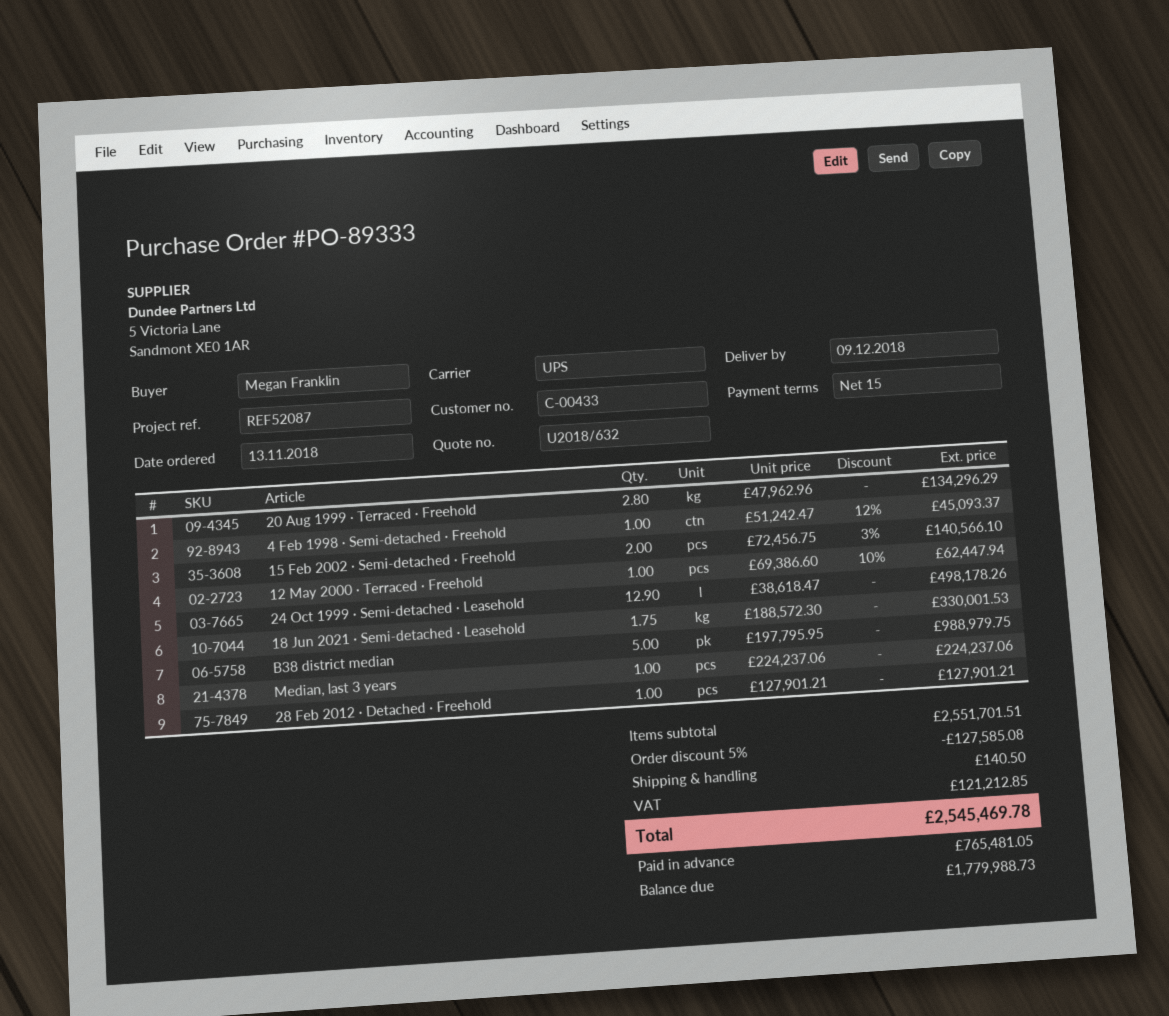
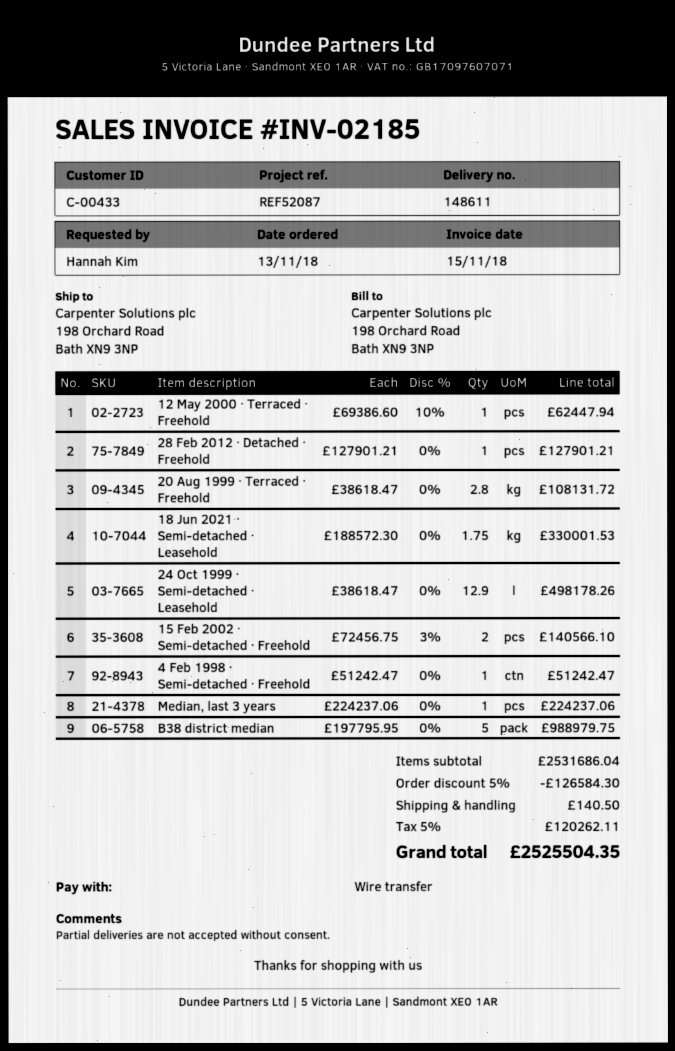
ordered by: Megan Franklin -> Hannah Kim
20 Aug 1999 · Terraced · Freehold: 2.8 x 47962.96 = 134296.29 -> 2.8 x 38618.47 = 108131.72
4 Feb 1998 · Semi-detached · Freehold: 1 x 51242.47 - 12% = 45093.37 -> 1 x 51242.47 = 51242.47
subtotal: 2551701.51 -> 2531686.04
discount: 5% = 127585.08 -> 5% = 126584.30
tax: 121212.85 -> 120262.11
total: 2545469.78 -> 2525504.35

